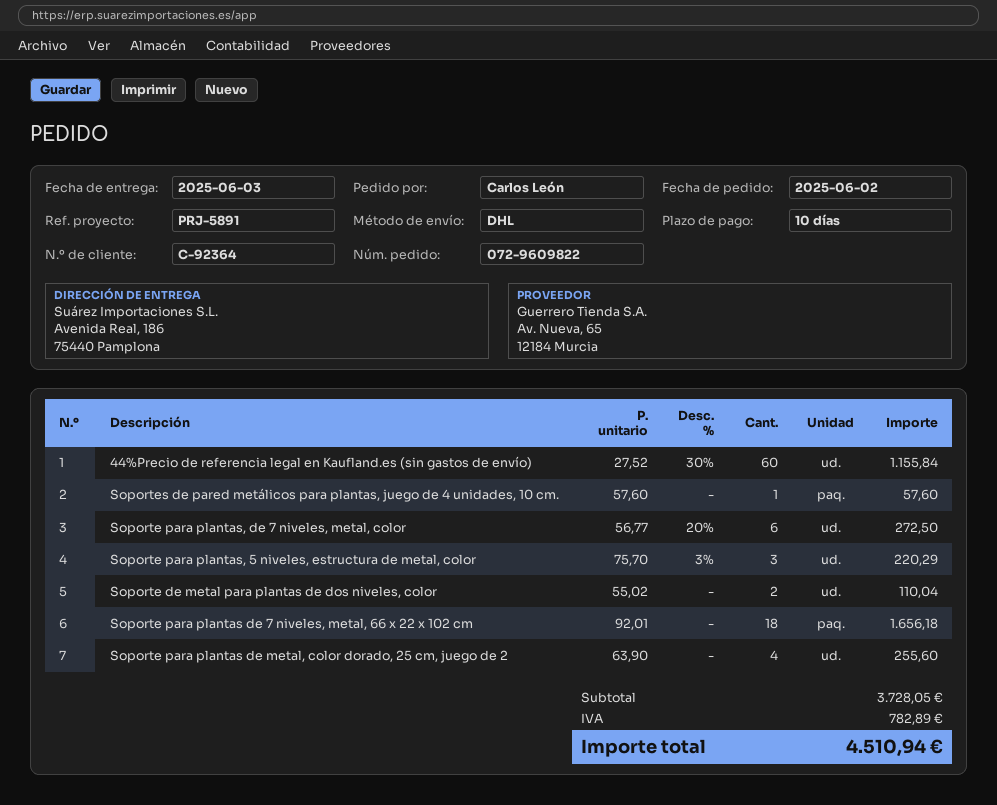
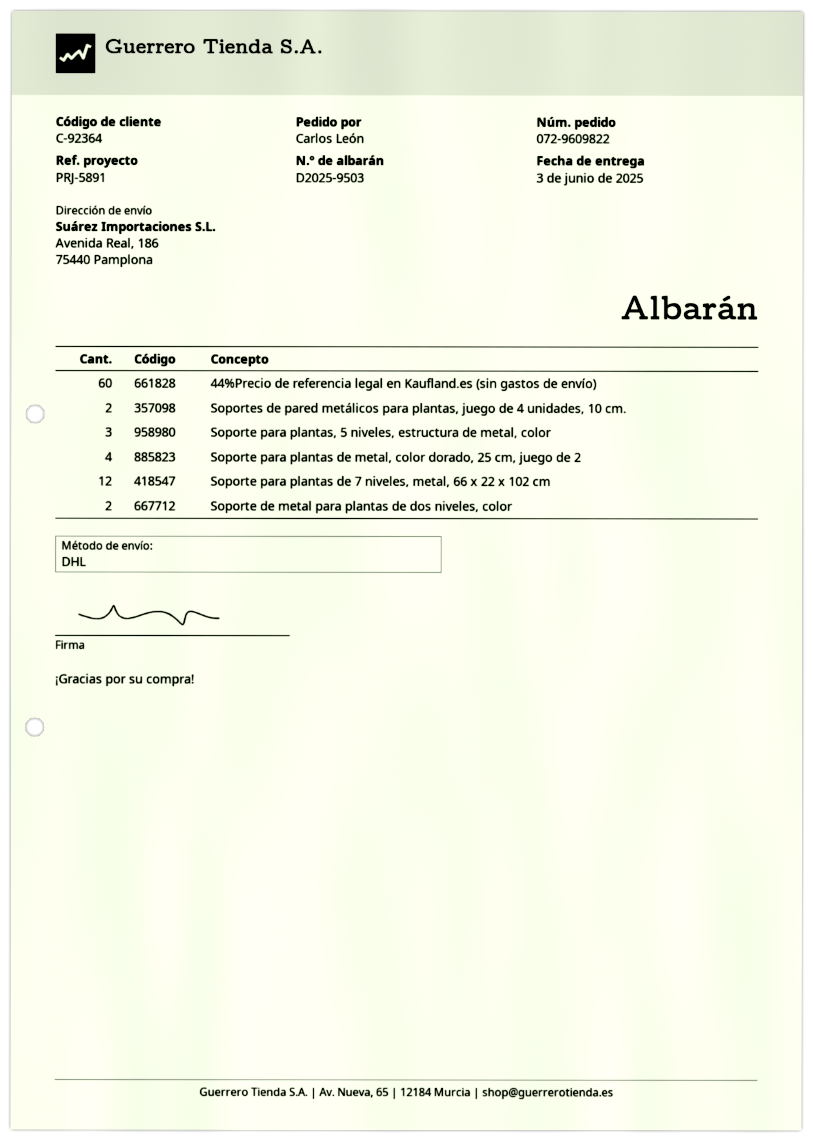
Soportes de pared metálicos para plantas, juego de 4 unidades, 10 cm.: 1 -> 2
Soporte para plantas, de 7 niveles, metal, color: 6 -> none
Soporte para plantas de 7 niveles, metal, 66 x 22 x 102 cm: 18 -> 12

